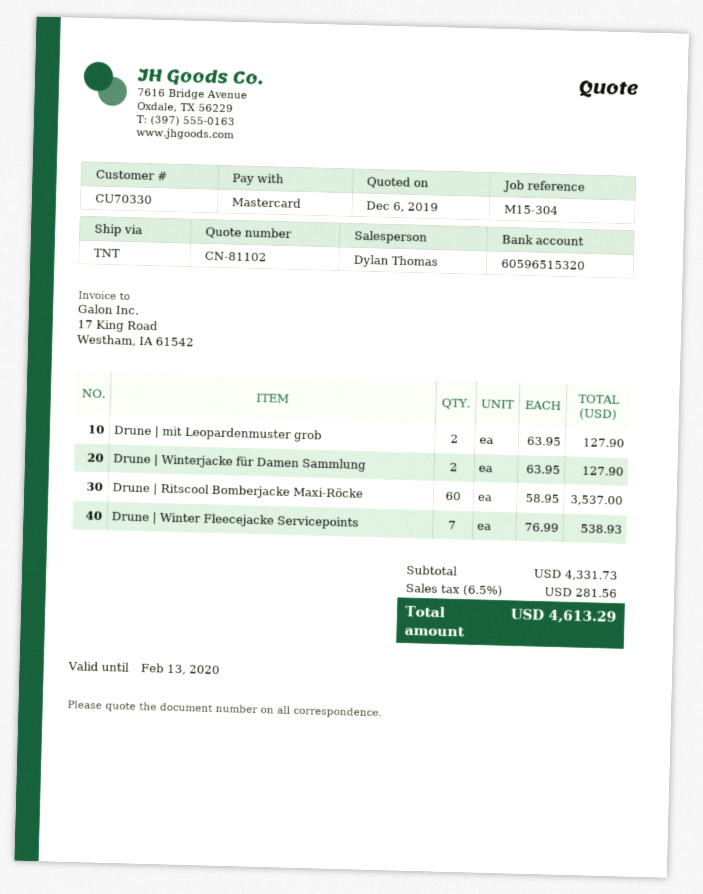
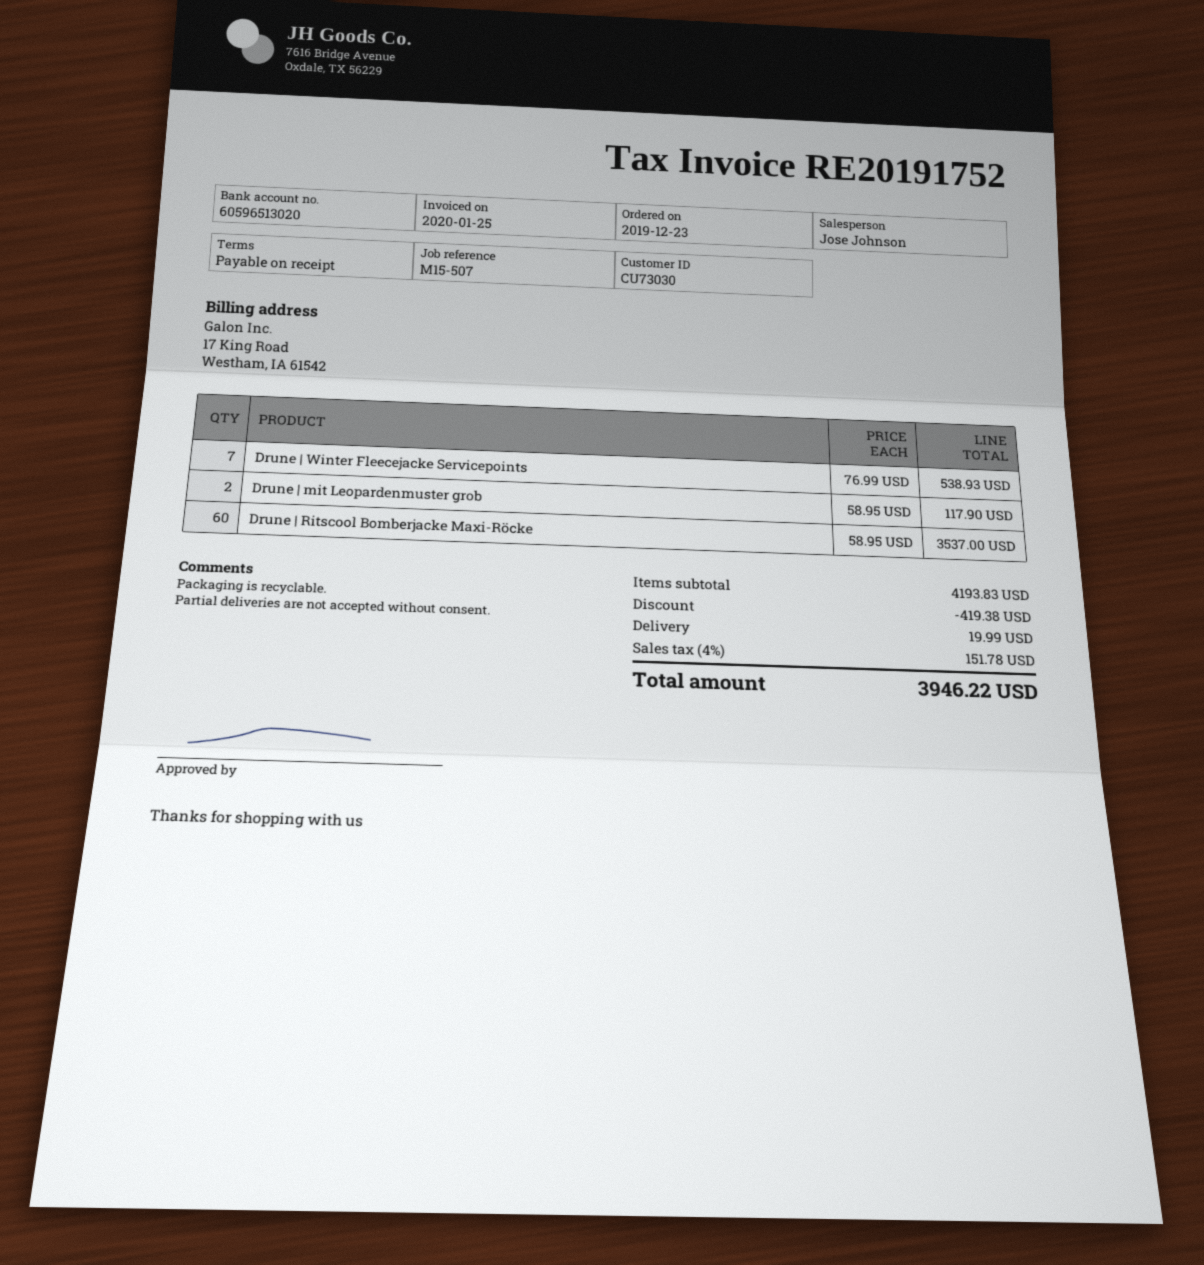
customer number: CU70330 -> CU73030
reference: M15-304 -> M15-507
sales rep: Dylan Thomas -> Jose Johnson
bank account: 60596515320 -> 60596513020
Drune | mit Leopardenmuster grob: 2 x 63.95 = 127.90 -> 2 x 58.95 = 117.90
Drune | Winterjacke für Damen Sammlung: 2 x 63.95 = 127.90 -> none
subtotal: 4331.73 -> 4193.83
discount: none -> 419.38
shipping: none -> 19.99
tax: 6.5% = 281.56 -> 4% = 151.78
total: 4613.29 -> 3946.22

